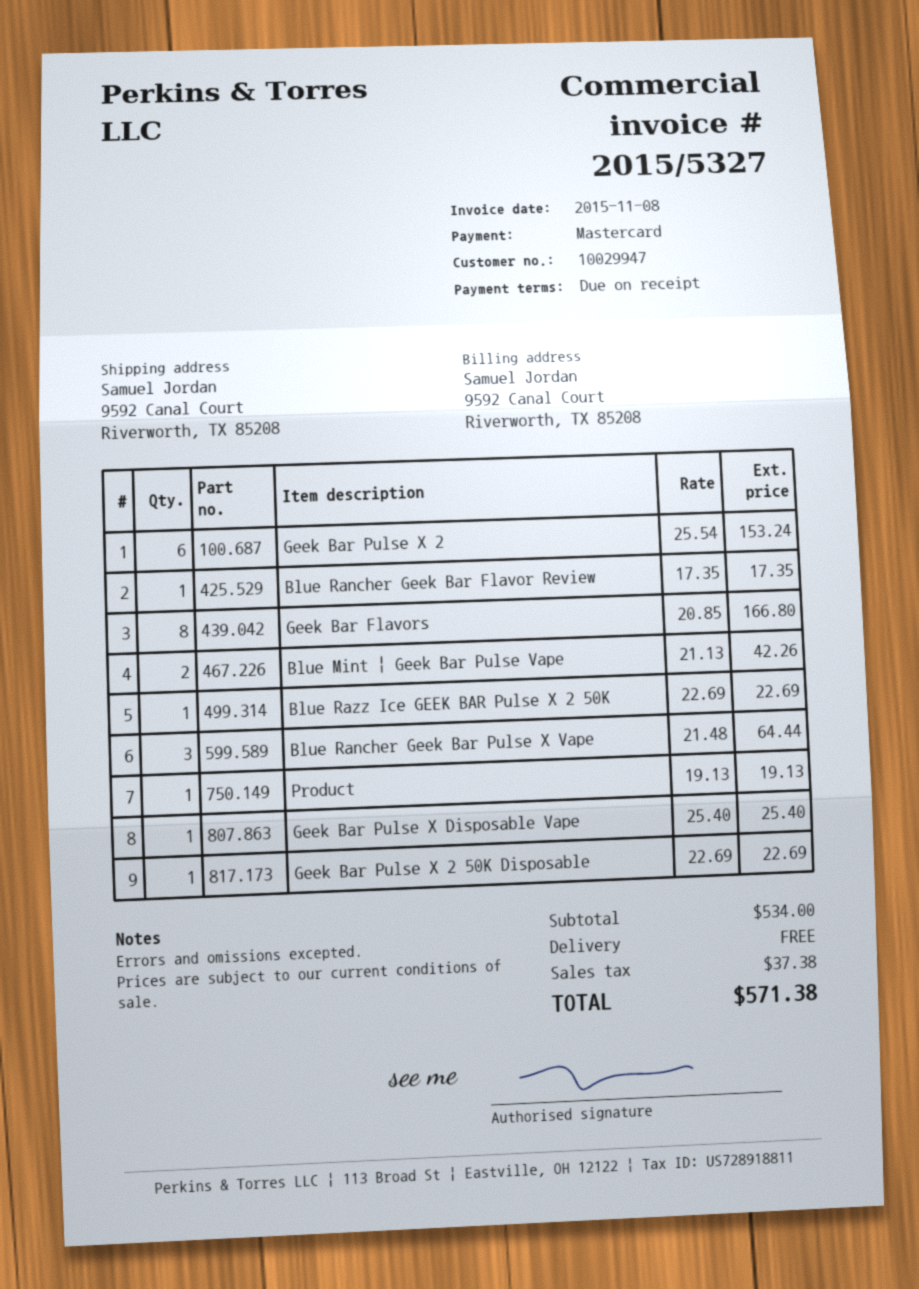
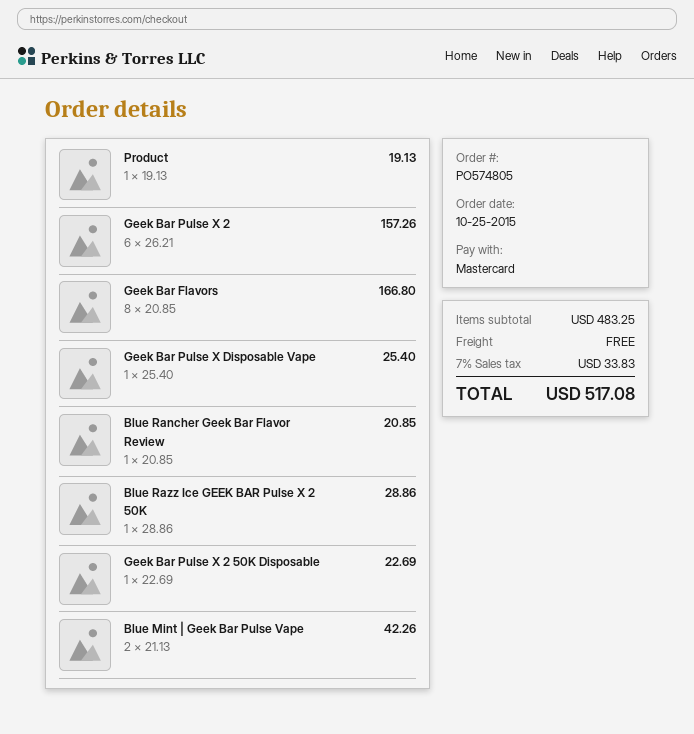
Geek Bar Pulse X 2: 6 x 25.54 = 153.24 -> 6 x 26.21 = 157.26
Blue Rancher Geek Bar Flavor Review: 1 x 17.35 = 17.35 -> 1 x 20.85 = 20.85
Blue Razz Ice GEEK BAR Pulse X 2 50K: 1 x 22.69 = 22.69 -> 1 x 28.86 = 28.86
Blue Rancher Geek Bar Pulse X Vape: 3 x 21.48 = 64.44 -> none
subtotal: 534.00 -> 483.25
tax: 37.38 -> 33.83
total: 571.38 -> 517.08

